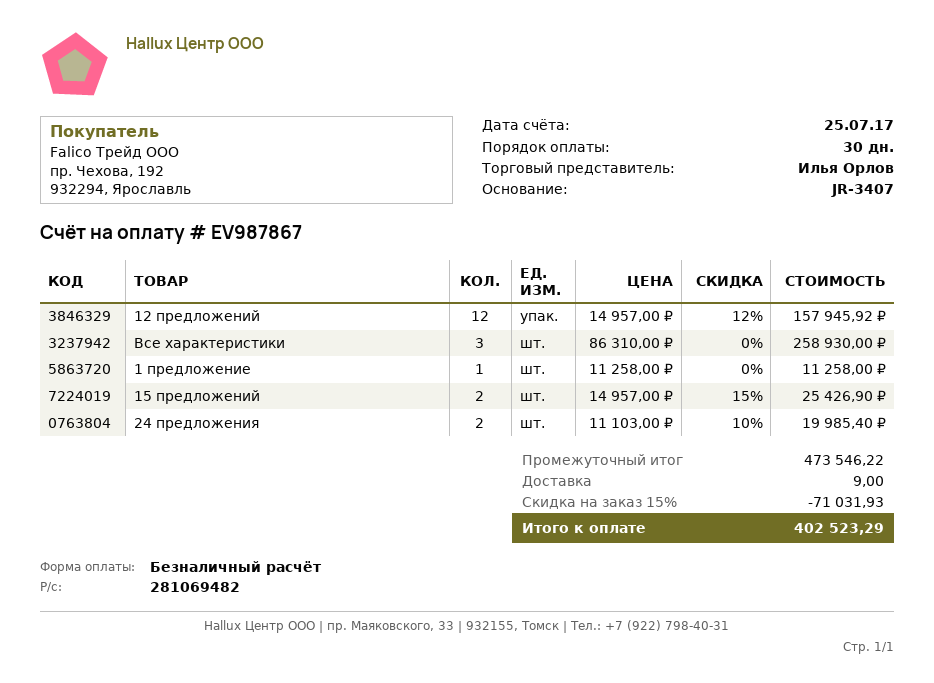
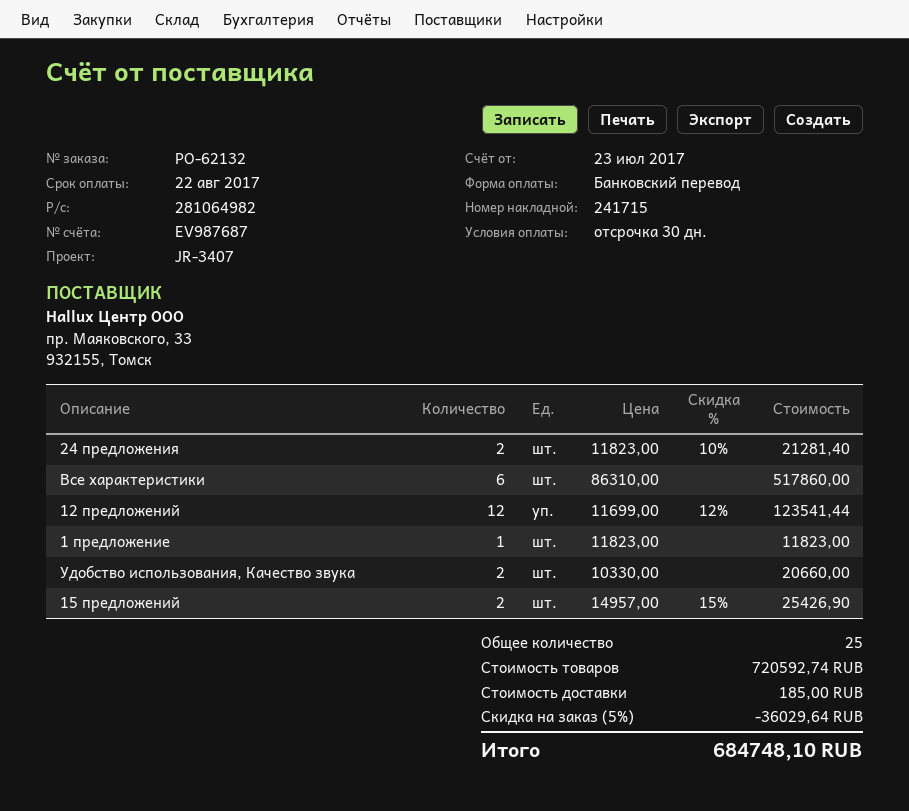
invoice number: EV987867 -> EV987687
invoice date: 2017-07-25 -> 2017-07-23
bank account: 281069482 -> 281064982
12 предложений: 12 x 14957.00 - 12% = 157945.92 -> 12 x 11699.00 - 12% = 123541.44
Все характеристики: 3 x 86310.00 = 258930.00 -> 6 x 86310.00 = 517860.00
1 предложение: 1 x 11258.00 = 11258.00 -> 1 x 11823.00 = 11823.00
24 предложения: 2 x 11103.00 - 10% = 19985.40 -> 2 x 11823.00 - 10% = 21281.40
Удобство использования, Качество звука: none -> 2 x 10330.00 = 20660.00
subtotal: 473546.22 -> 720592.74
discount: 15% = 71031.93 -> 5% = 36029.64
shipping: 9.00 -> 185.00
total: 402523.29 -> 684748.10

